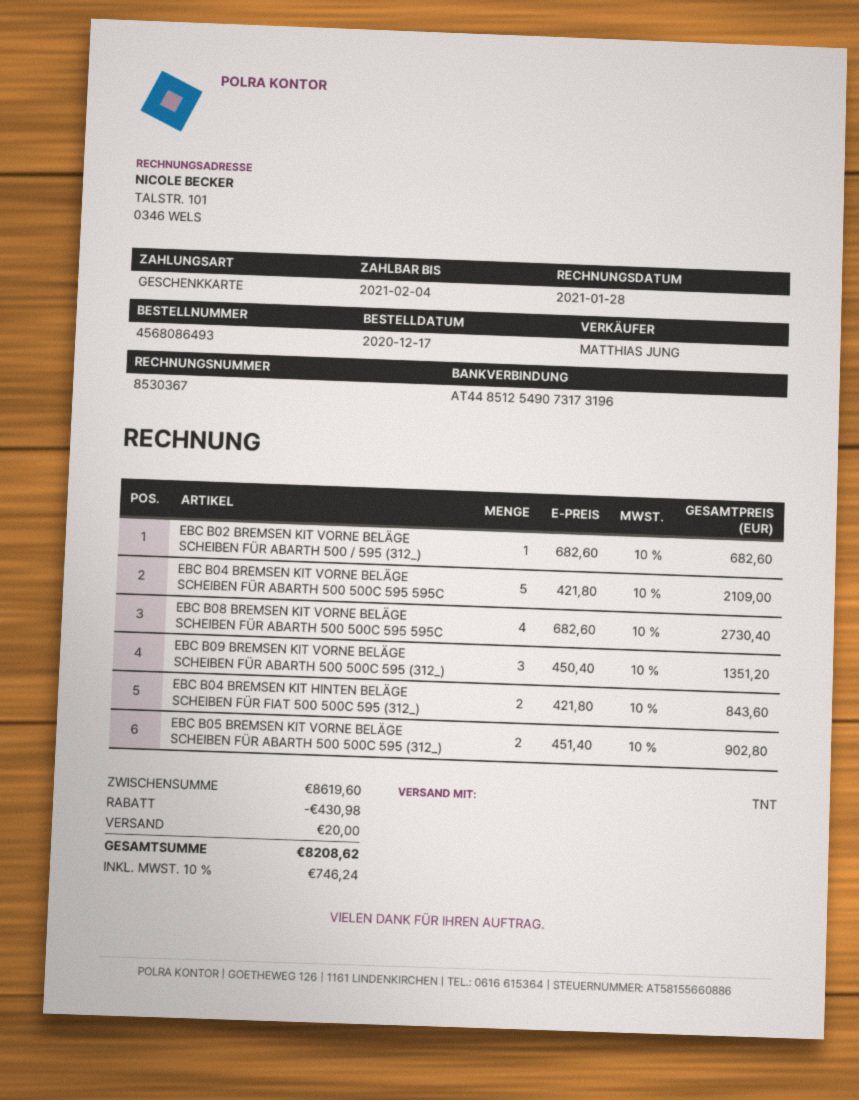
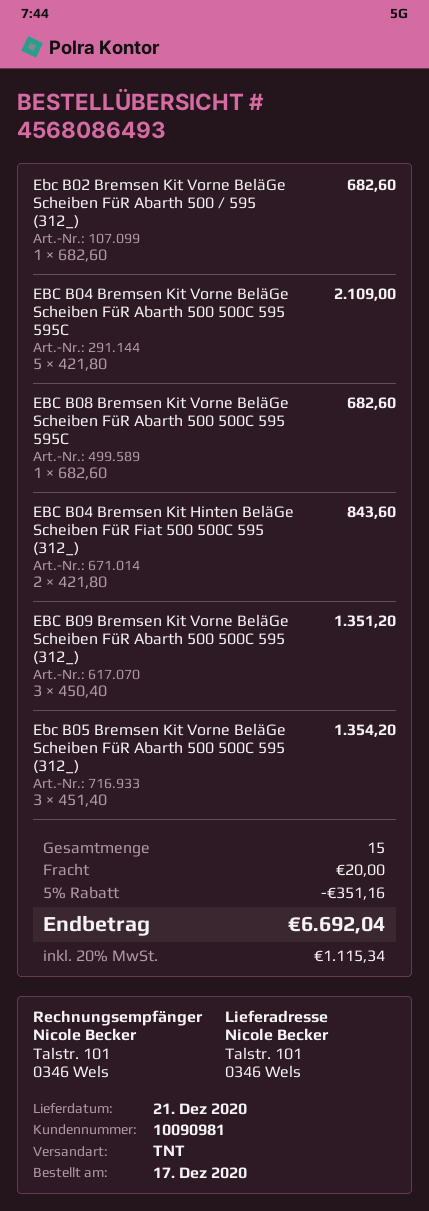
EBC B08 BREMSEN KIT VORNE BELÄGE SCHEIBEN FÜR ABARTH 500 500C 595 595C: 4 x 682.60 = 2730.40 -> 1 x 682.60 = 682.60
EBC B05 BREMSEN KIT VORNE BELÄGE SCHEIBEN FÜR ABARTH 500 500C 595 (312_): 2 x 451.40 = 902.80 -> 3 x 451.40 = 1354.20
discount: 430.98 -> 351.16
tax: 10% = 746.24 -> 20% = 1115.34
total: 8208.62 -> 6692.04

